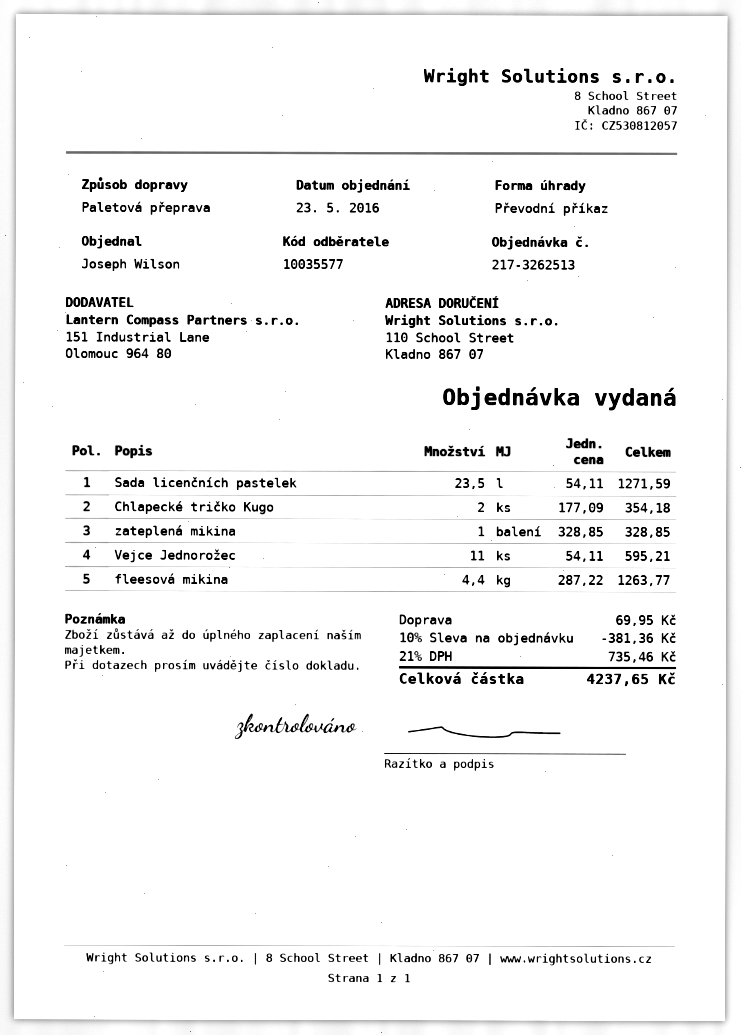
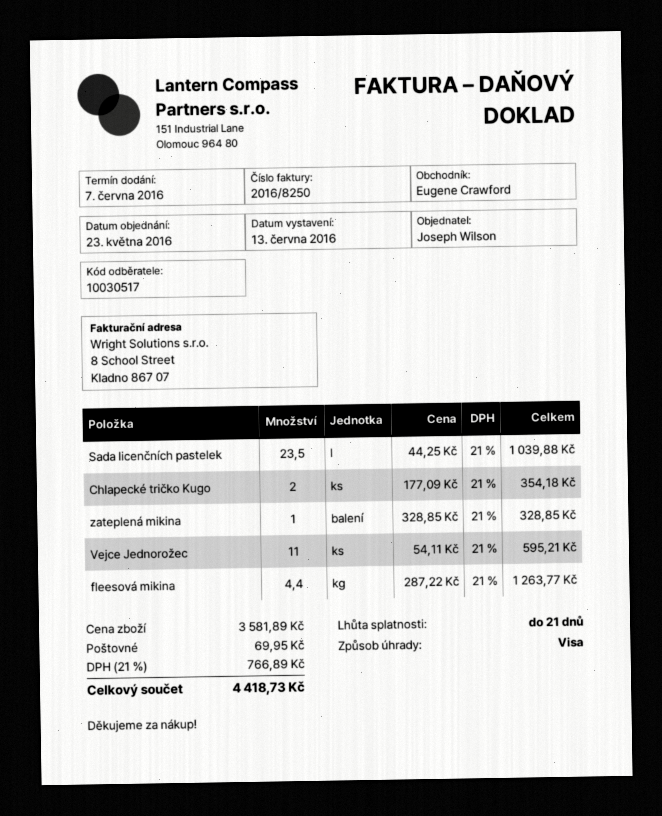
customer number: 10035577 -> 10030517
payment method: bank transfer -> Visa
Sada licenčních pastelek: 23.5 x 54.11 = 1271.59 -> 23.5 x 44.25 = 1039.88
discount: 10% = 381.36 -> none
tax: 21% = 735.46 -> 21% = 766.89
total: 4237.65 -> 4418.73

